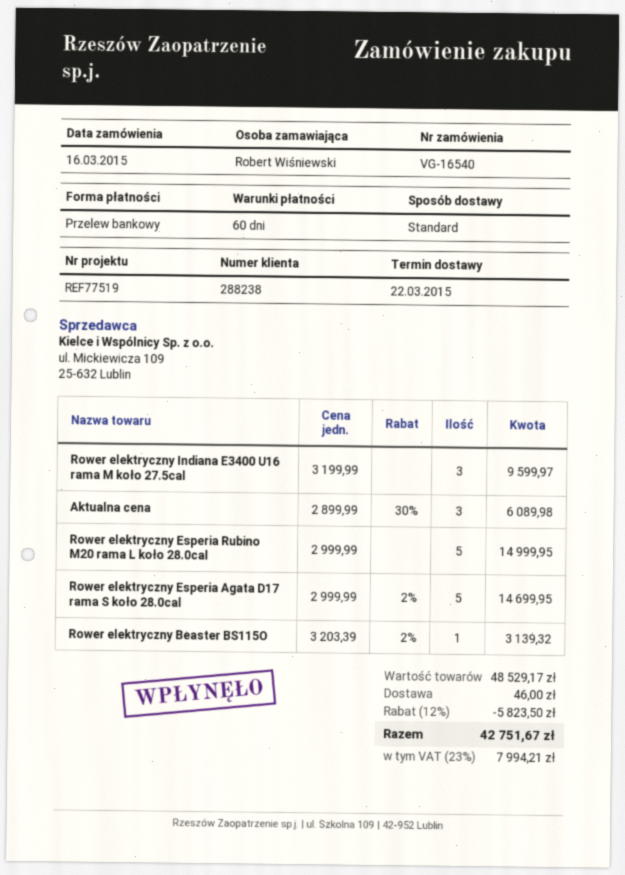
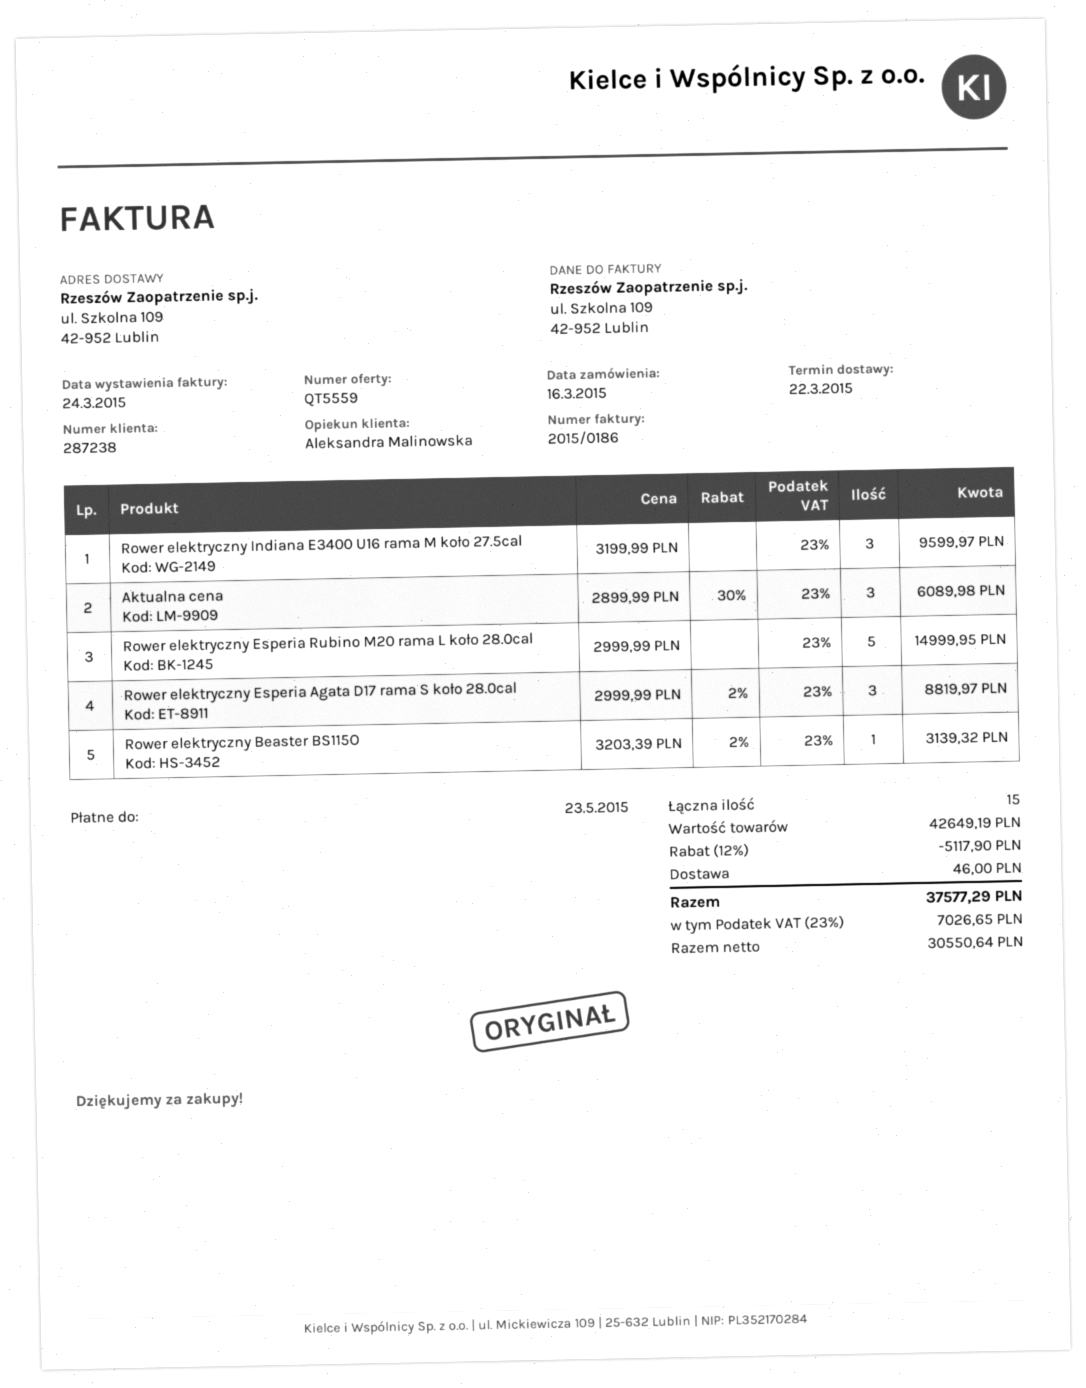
customer number: 288238 -> 287238
Rower elektryczny Esperia Agata D17 rama S koło 28.0cal: 5 x 2999.99 - 2% = 14699.95 -> 3 x 2999.99 - 2% = 8819.97
subtotal: 48529.17 -> 42649.19
discount: 12% = 5823.50 -> 12% = 5117.90
tax: 23% = 7994.21 -> 23% = 7026.65
total: 42751.67 -> 37577.29

